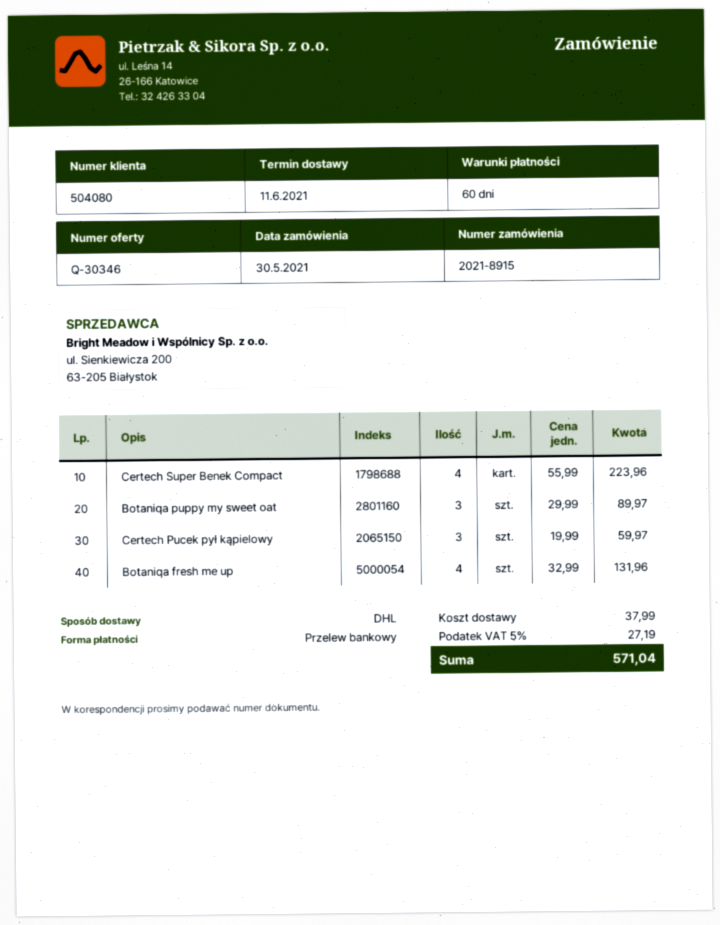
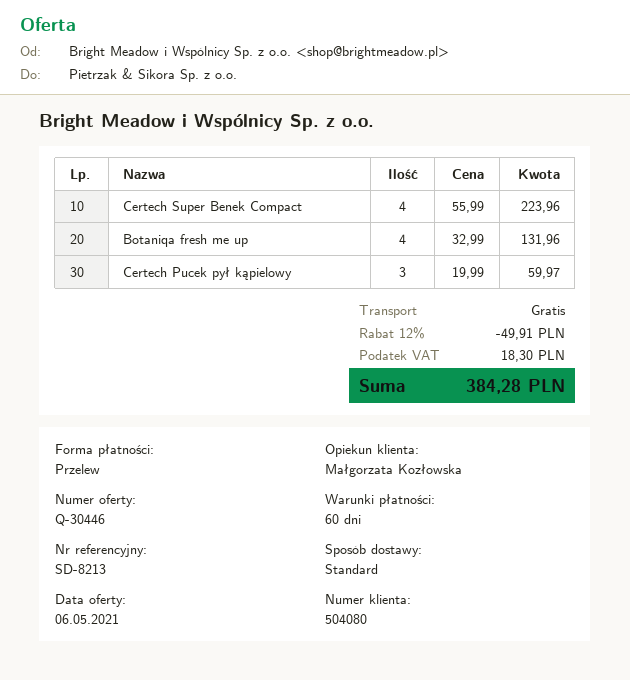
quote number: Q-30346 -> Q-30446
shipping method: DHL -> standard
Botaniqa puppy my sweet oat: 3 x 29.99 = 89.97 -> none
discount: none -> 12% = 49.91
shipping: 37.99 -> 0.00
tax: 27.19 -> 18.30
total: 571.04 -> 384.28

